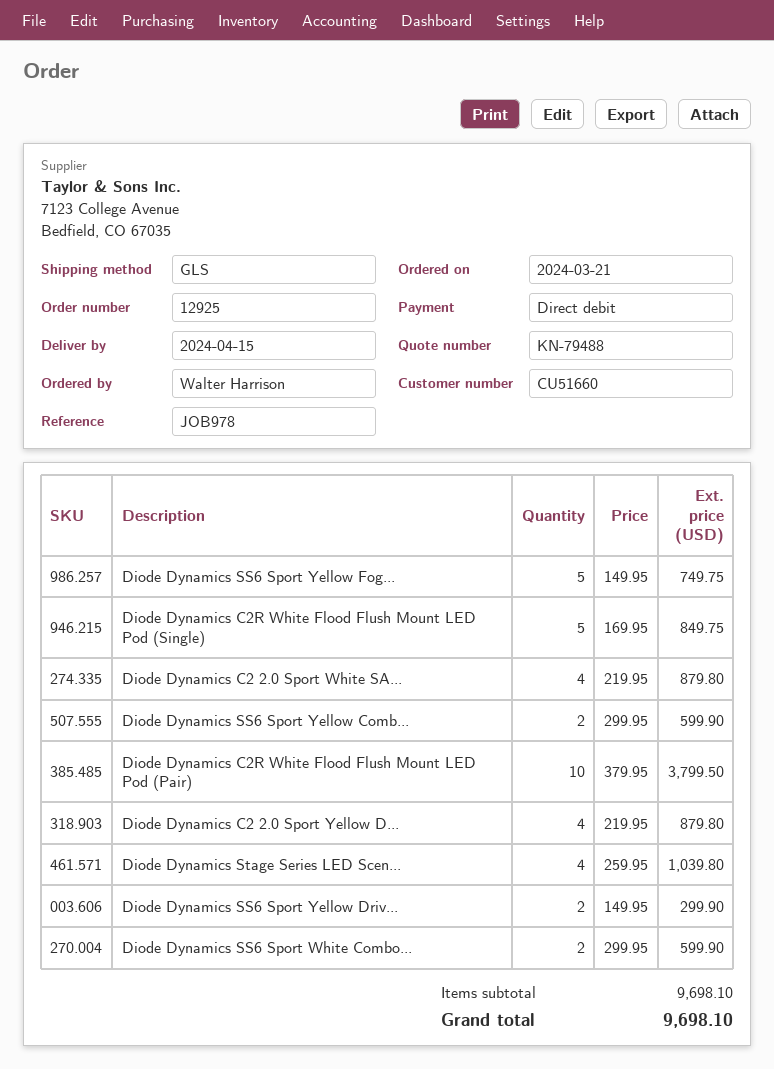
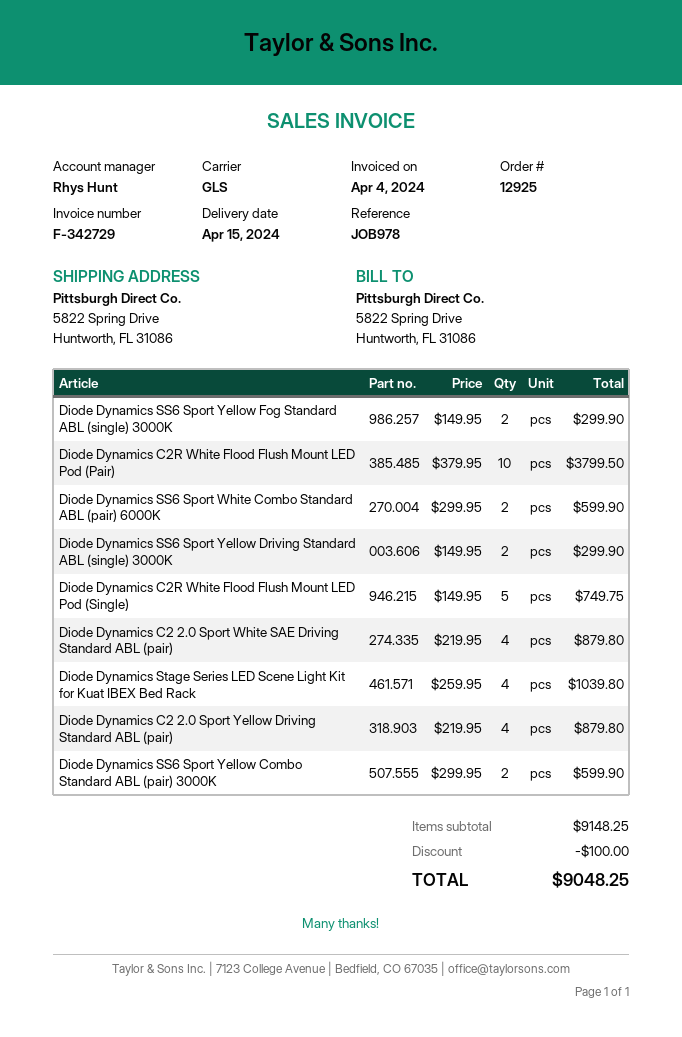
Diode Dynamics SS6 Sport Yellow Fog...: 5 x 149.95 = 749.75 -> 2 x 149.95 = 299.90
Diode Dynamics C2R White Flood Flush Mount LED Pod (Single): 5 x 169.95 = 849.75 -> 5 x 149.95 = 749.75
subtotal: 9698.10 -> 9148.25
discount: none -> 100.00
total: 9698.10 -> 9048.25

